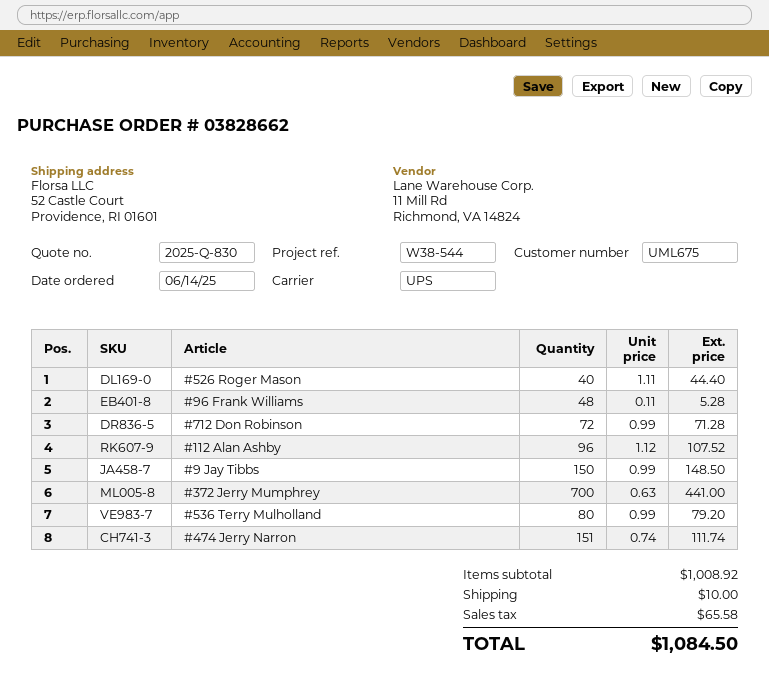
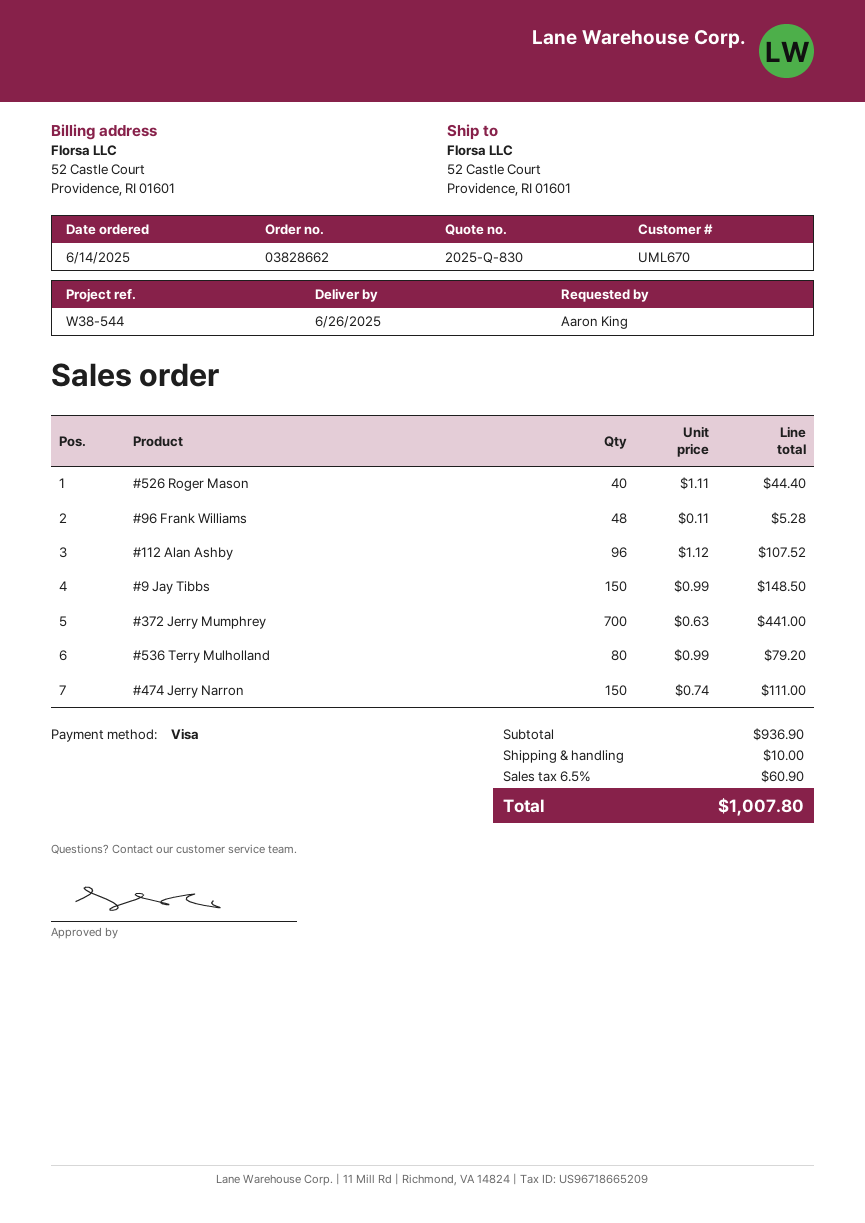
customer number: UML675 -> UML670
#712 Don Robinson: 72 x 0.99 = 71.28 -> none
#474 Jerry Narron: 151 x 0.74 = 111.74 -> 150 x 0.74 = 111.00
subtotal: 1008.92 -> 936.90
tax: 65.58 -> 60.90
total: 1084.50 -> 1007.80

